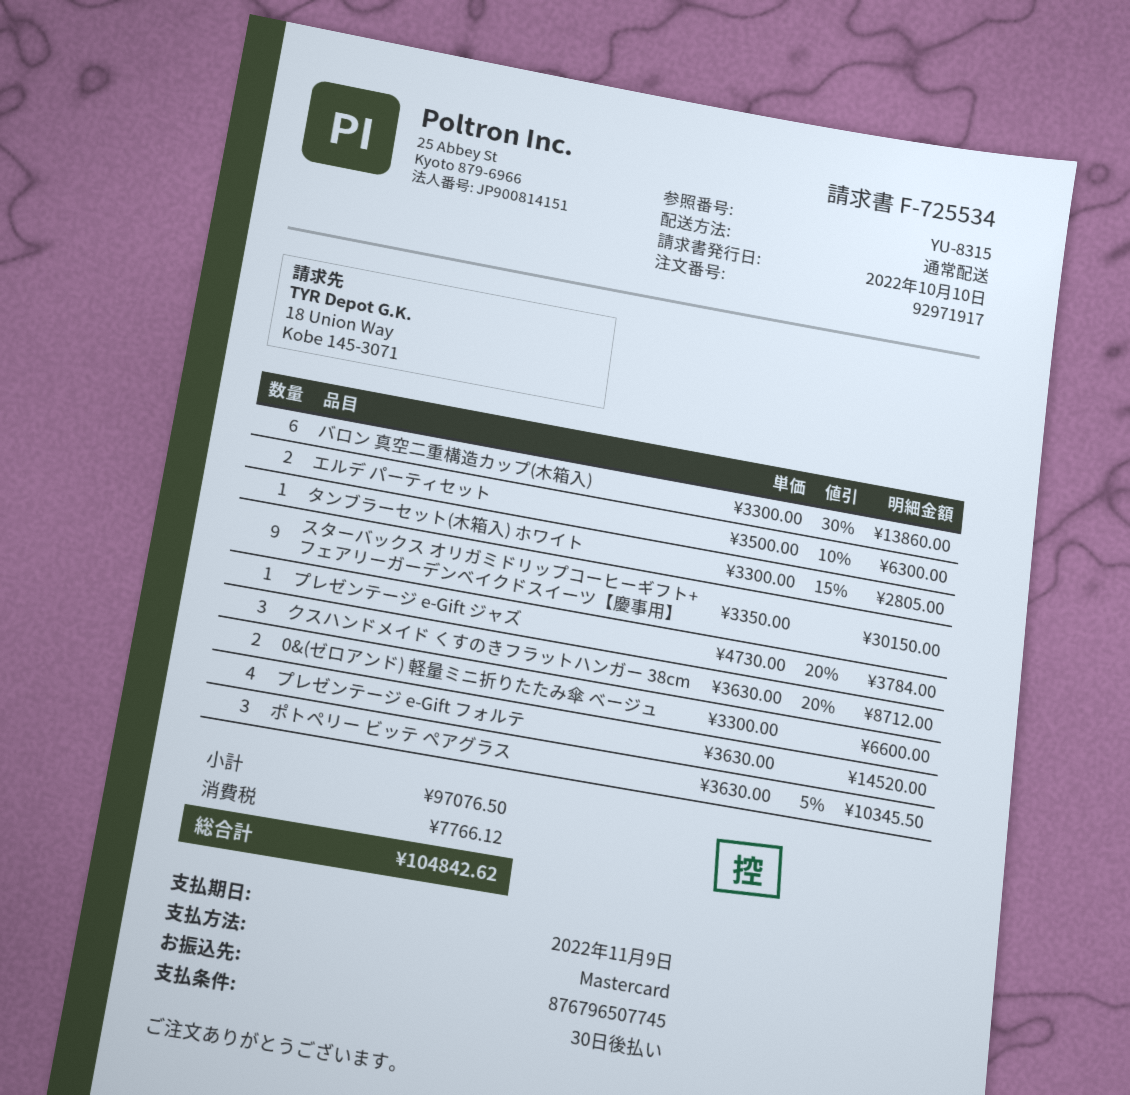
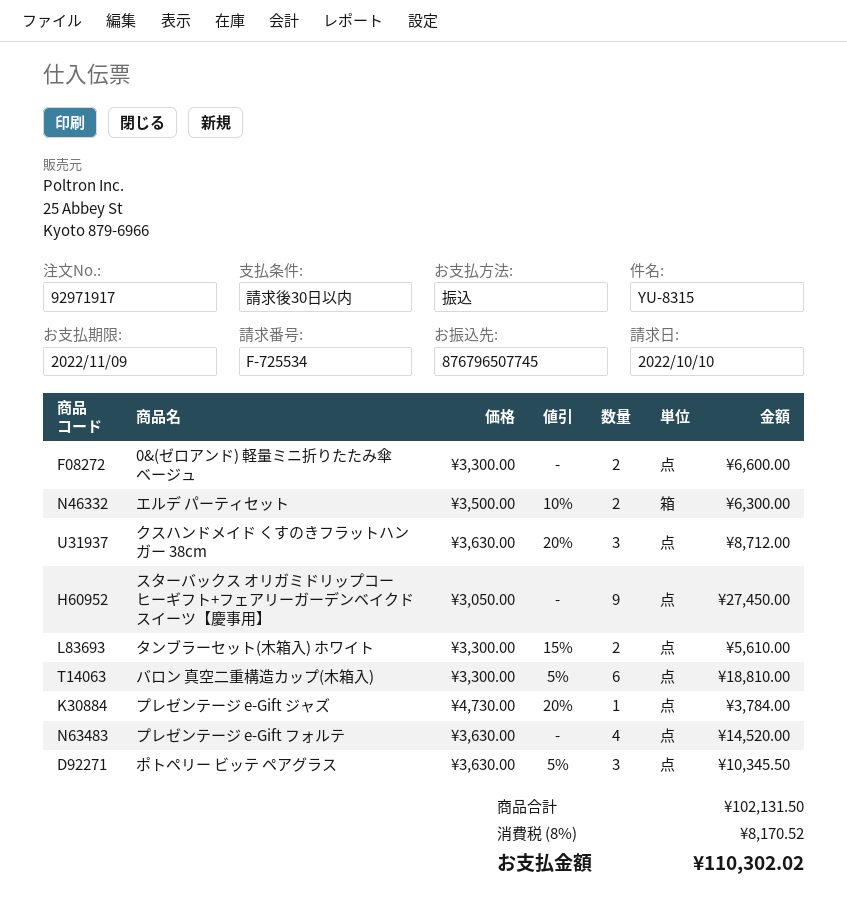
payment method: Mastercard -> bank transfer
バロン 真空二重構造カップ(木箱入): 6 x 3300.00 - 30% = 13860.00 -> 6 x 3300.00 - 5% = 18810.00
タンブラーセット(木箱入) ホワイト: 1 x 3300.00 - 15% = 2805.00 -> 2 x 3300.00 - 15% = 5610.00
スターバックス オリガミドリップコーヒーギフト+フェアリーガーデンベイクドスイーツ【慶事用】: 9 x 3350.00 = 30150.00 -> 9 x 3050.00 = 27450.00
subtotal: 97076.50 -> 102131.50
tax: 7766.12 -> 8170.52
total: 104842.62 -> 110302.02

